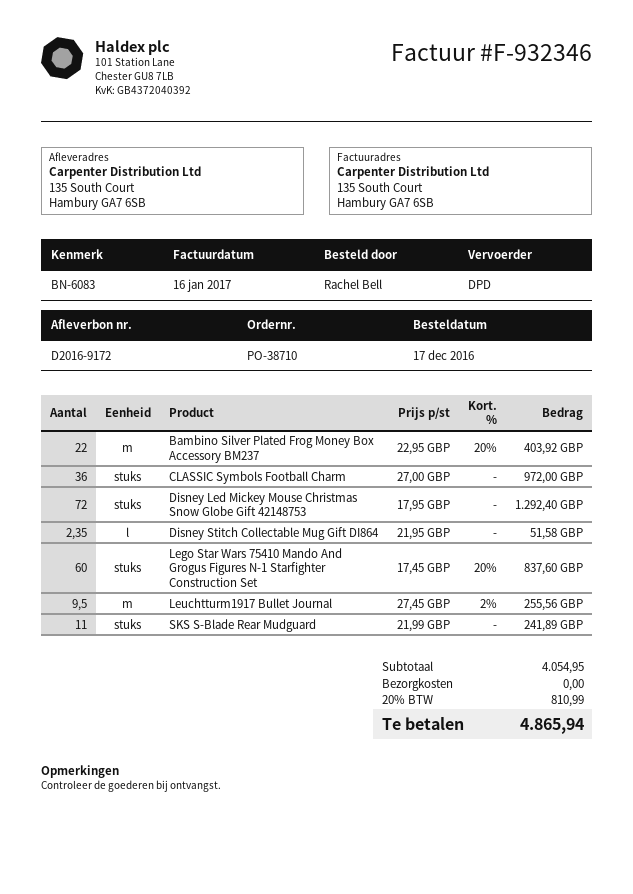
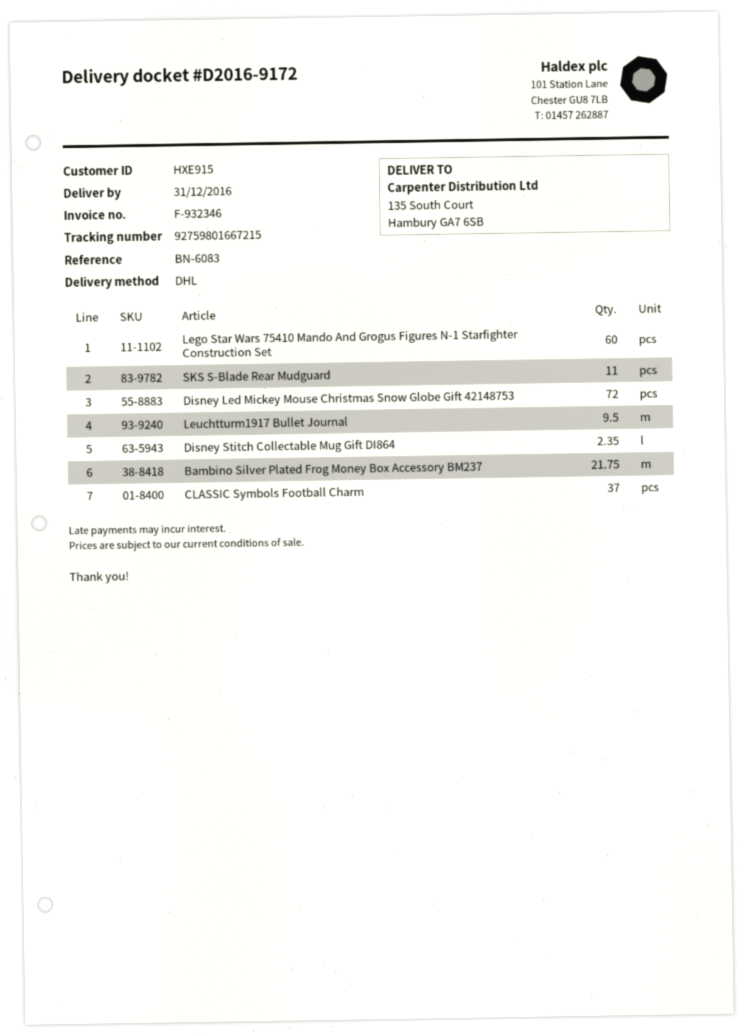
shipping method: DPD -> DHL
Bambino Silver Plated Frog Money Box Accessory BM237: 22 -> 21.75
CLASSIC Symbols Football Charm: 36 -> 37

